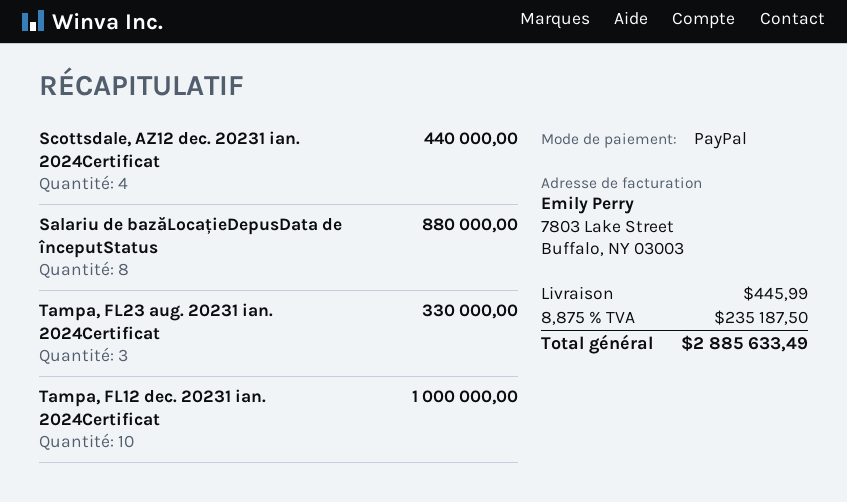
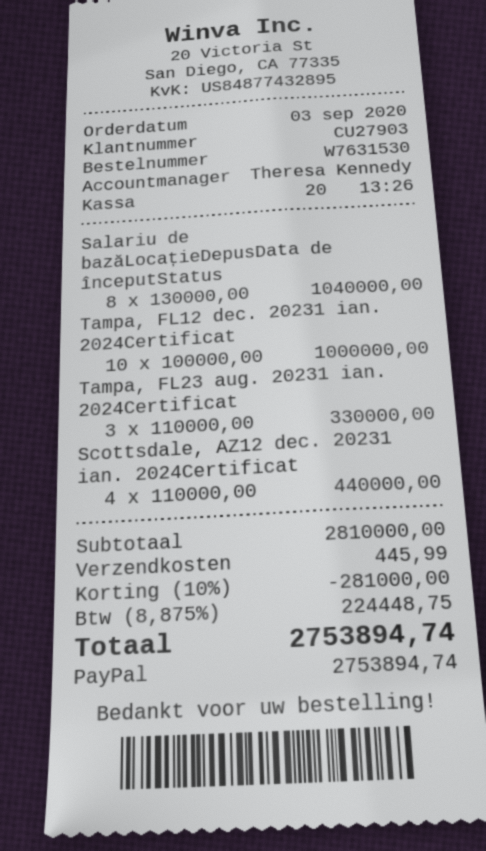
Salariu de bazăLocațieDepusData de începutStatus: 8 for 880000.00 -> 8 for 1040000.00
discount: none -> 10% = 281000.00
tax: 8.875% = 235187.50 -> 8.875% = 224448.75
total: 2885633.49 -> 2753894.74

